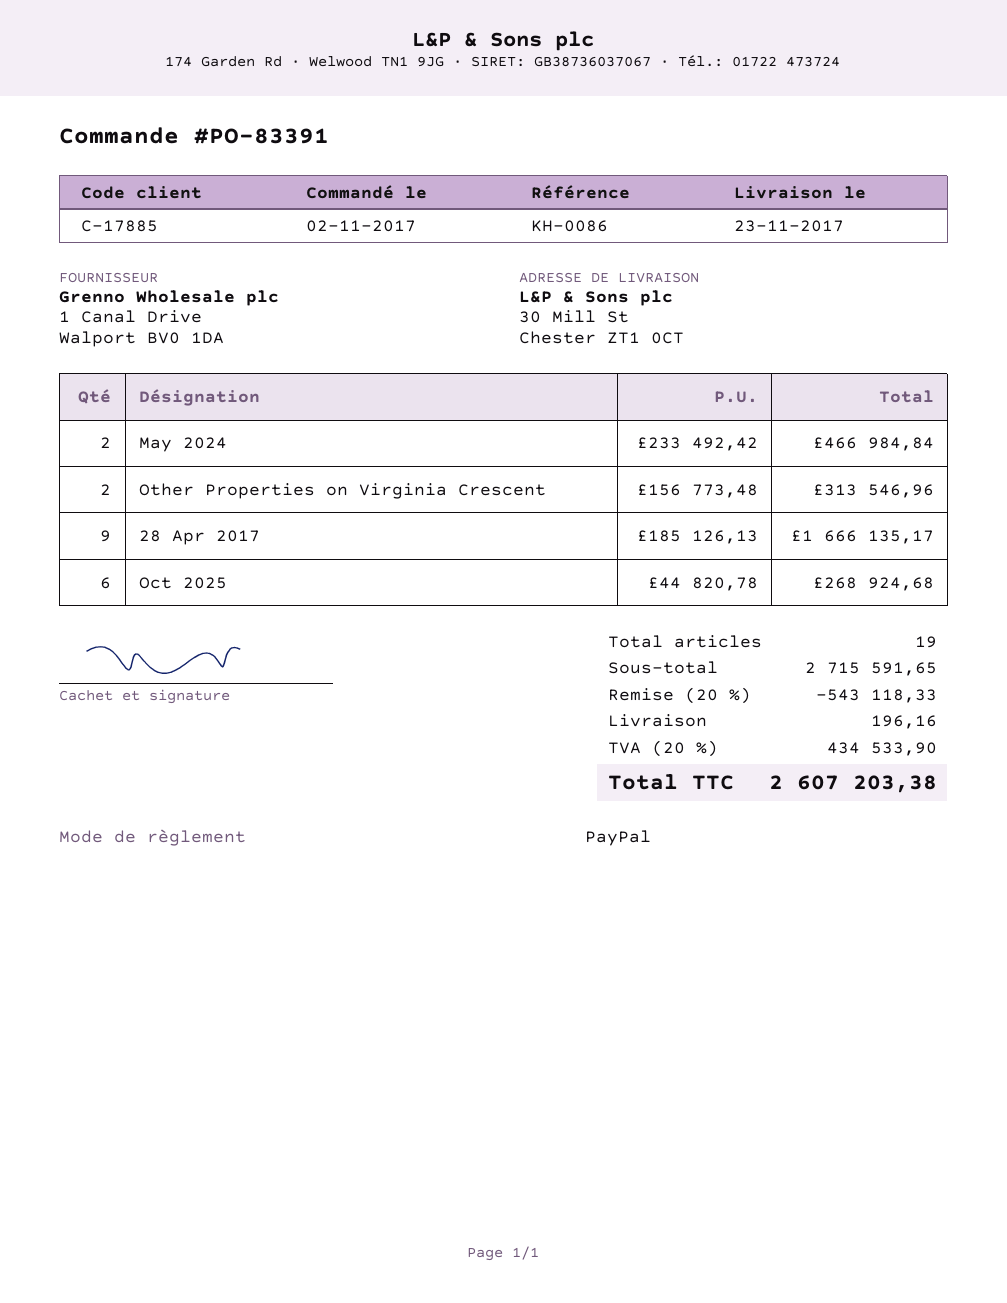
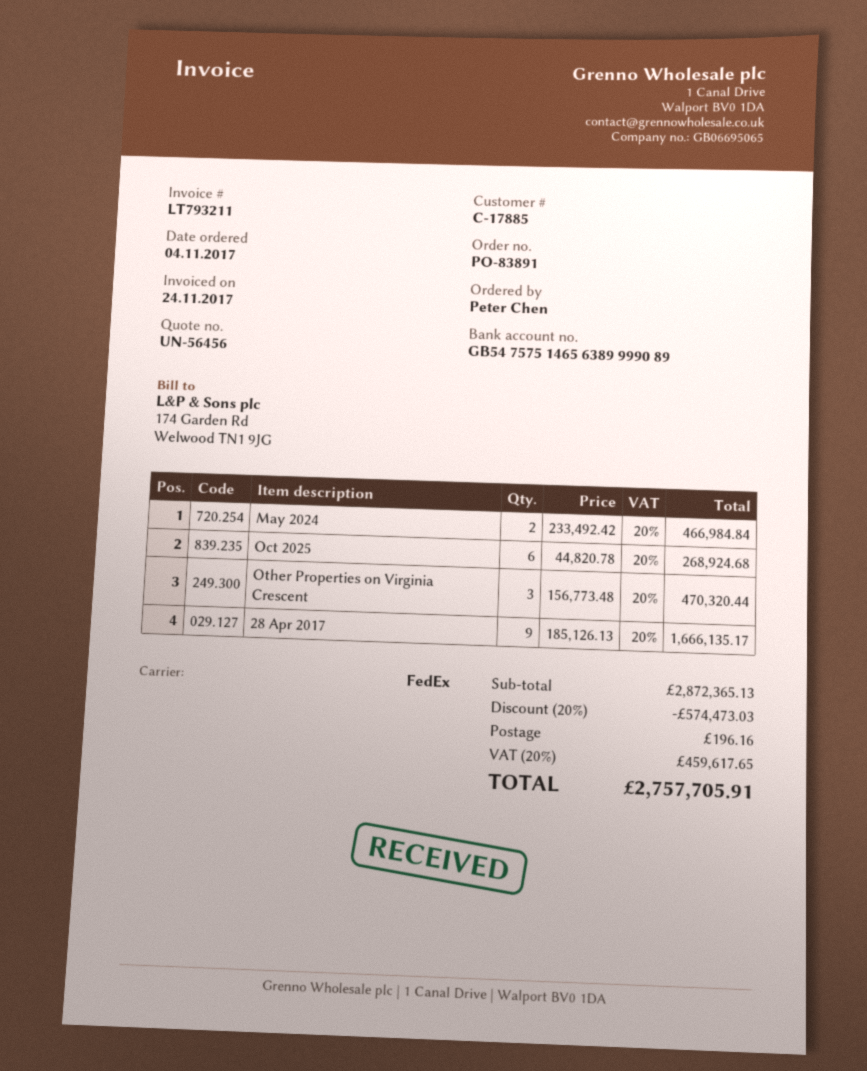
order number: PO-83391 -> PO-83891
order date: 2017-11-02 -> 2017-11-04
Other Properties on Virginia Crescent: 2 x 156773.48 = 313546.96 -> 3 x 156773.48 = 470320.44
subtotal: 2715591.65 -> 2872365.13
discount: 20% = 543118.33 -> 20% = 574473.03
tax: 20% = 434533.90 -> 20% = 459617.65
total: 2607203.38 -> 2757705.91

